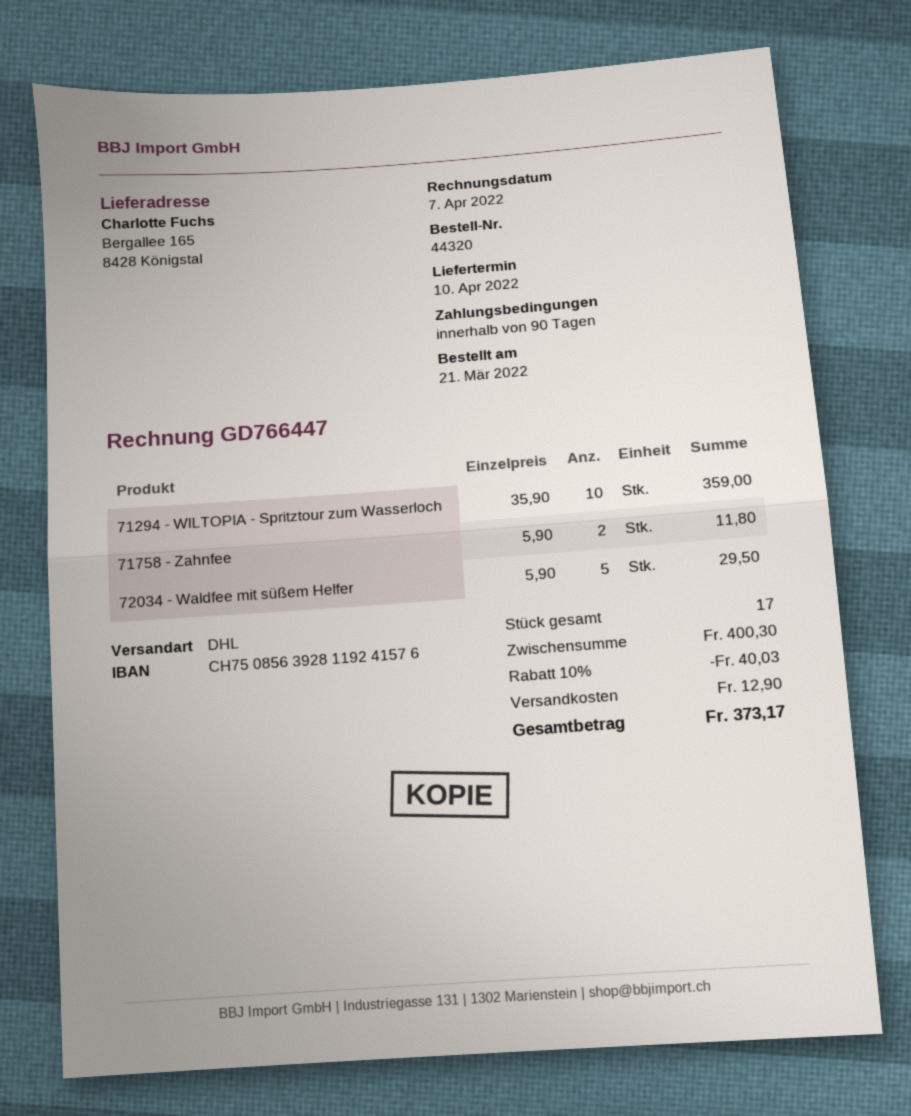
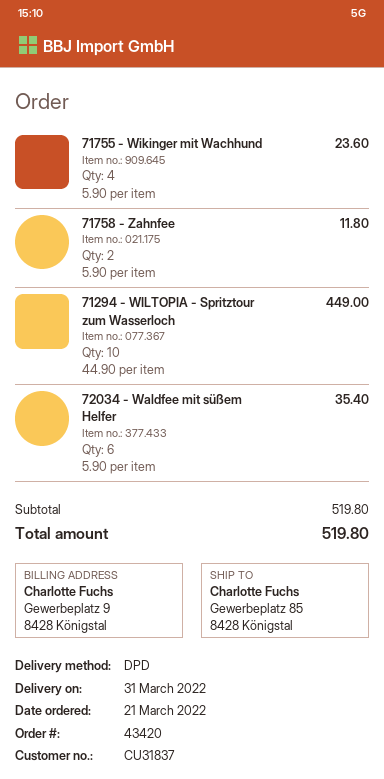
order number: 44320 -> 43420
delivery date: 2022-04-10 -> 2022-03-31
shipping method: DHL -> DPD
ship to: Bergallee 165, 8428 Königstal -> Gewerbeplatz 85, 8428 Königstal
71294 - WILTOPIA - Spritztour zum Wasserloch: 10 x 35.90 = 359.00 -> 10 x 44.90 = 449.00
72034 - Waldfee mit süßem Helfer: 5 x 5.90 = 29.50 -> 6 x 5.90 = 35.40
71755 - Wikinger mit Wachhund: none -> 4 x 5.90 = 23.60
subtotal: 400.30 -> 519.80
discount: 10% = 40.03 -> none
shipping: 12.90 -> none
total: 373.17 -> 519.80

